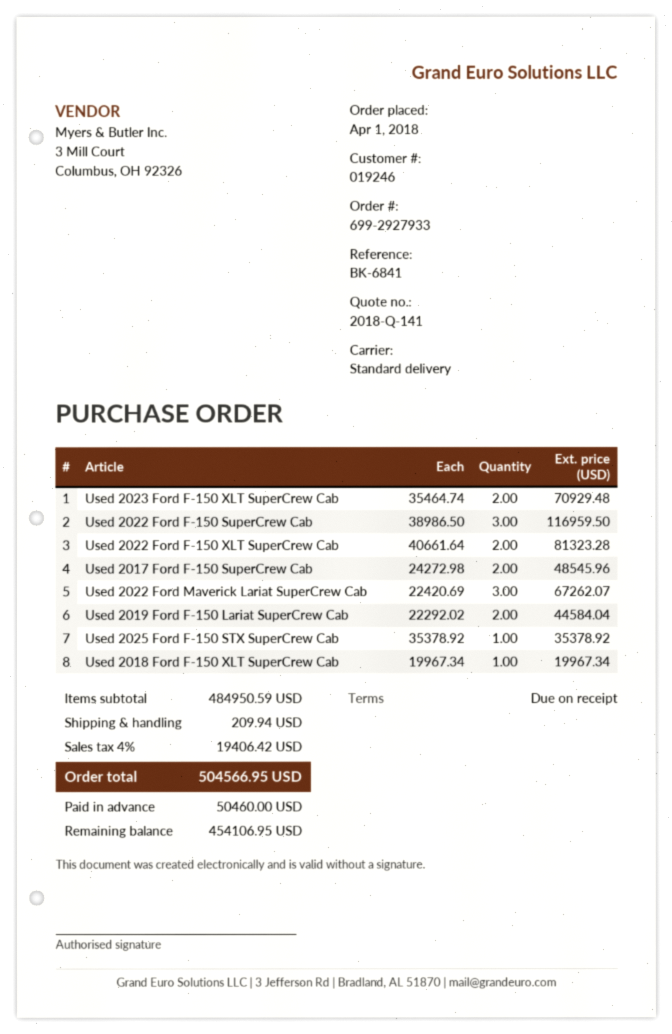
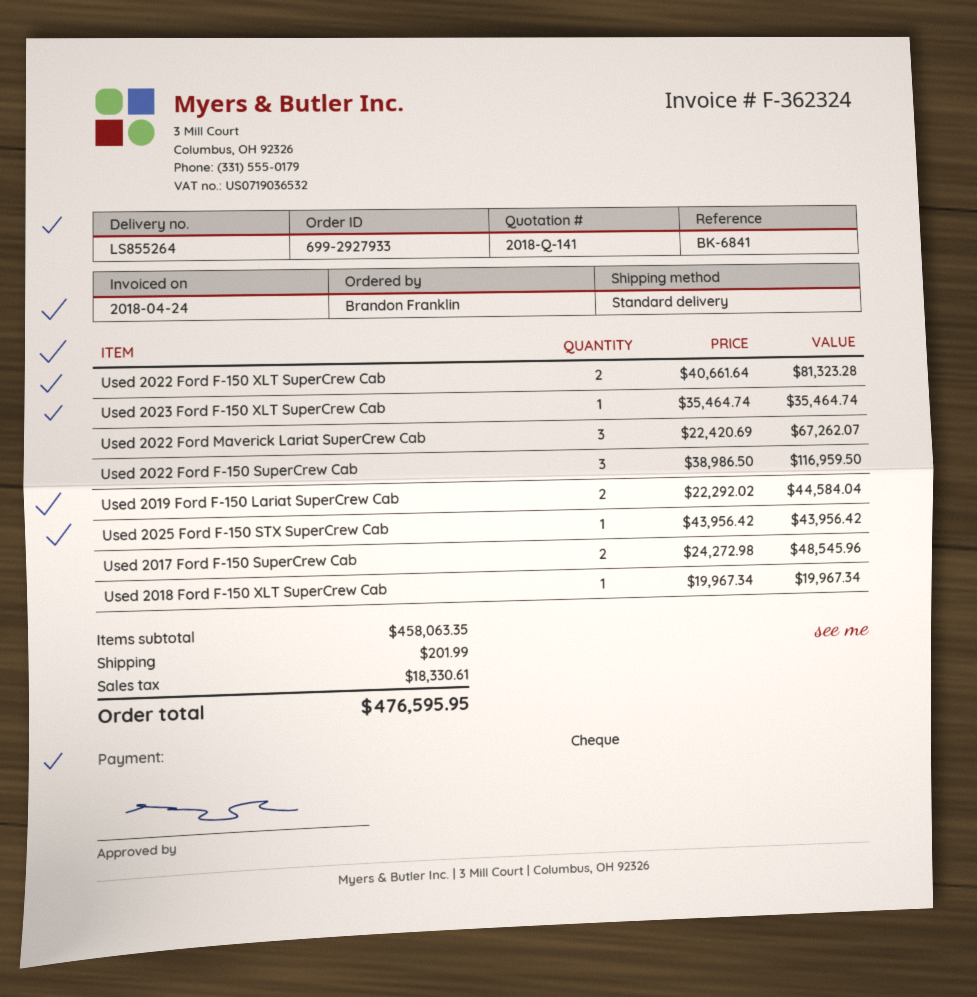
Used 2023 Ford F-150 XLT SuperCrew Cab: 2 x 35464.74 = 70929.48 -> 1 x 35464.74 = 35464.74
Used 2025 Ford F-150 STX SuperCrew Cab: 1 x 35378.92 = 35378.92 -> 1 x 43956.42 = 43956.42
subtotal: 484950.59 -> 458063.35
shipping: 209.94 -> 201.99
tax: 19406.42 -> 18330.61
total: 504566.95 -> 476595.95

